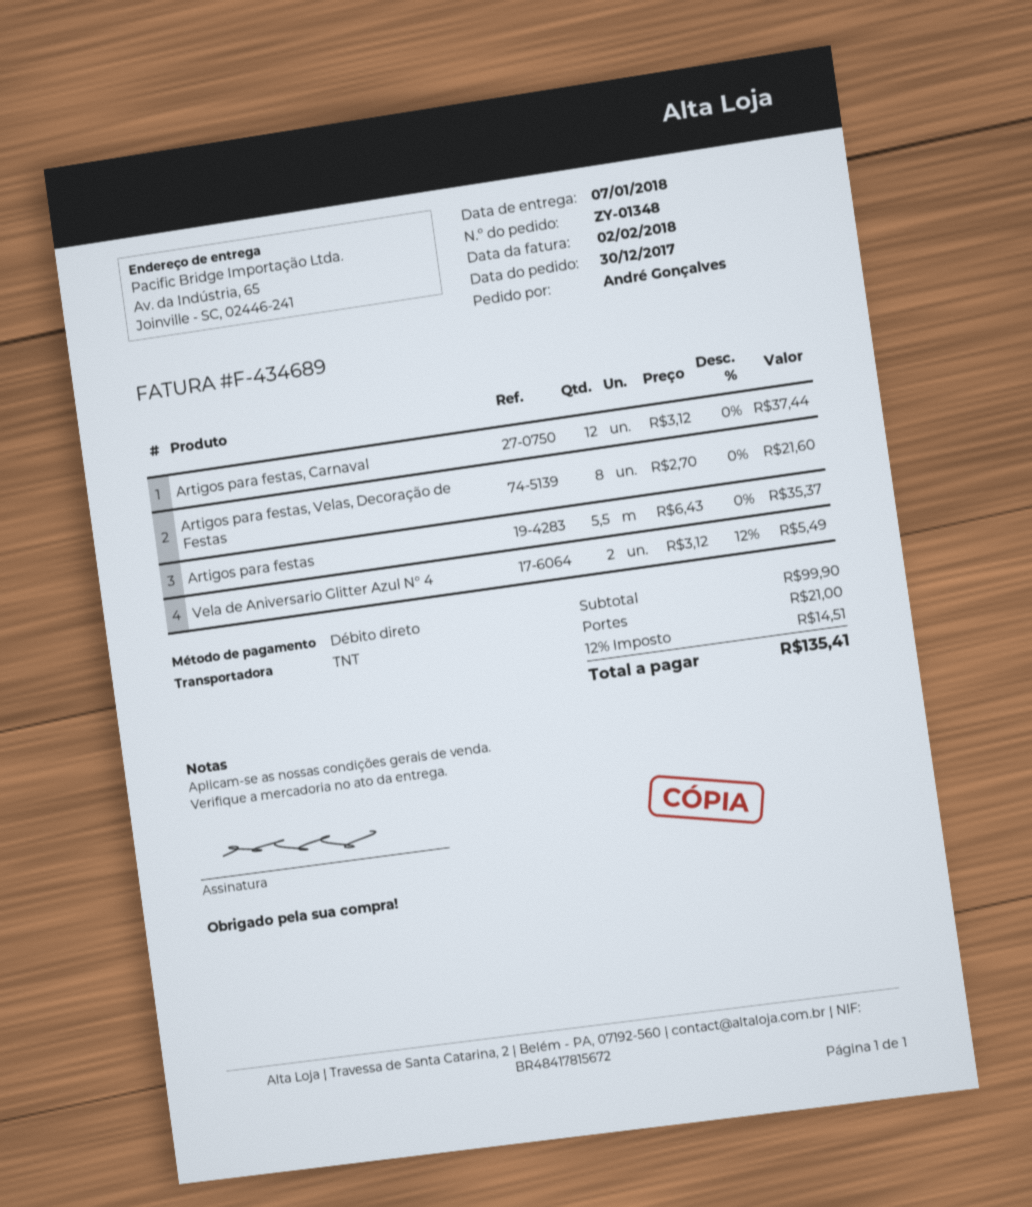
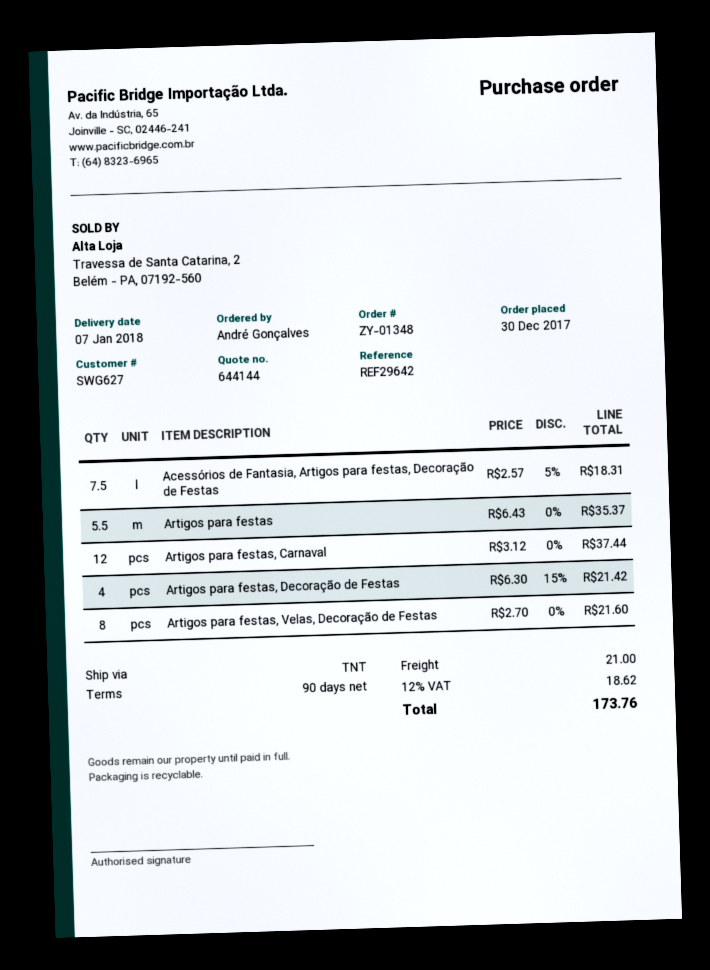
Vela de Aniversario Glitter Azul N° 4: 2 x 3.12 - 12% = 5.49 -> none
Acessórios de Fantasia, Artigos para festas, Decoração de Festas: none -> 7.5 x 2.57 - 5% = 18.31
Artigos para festas, Decoração de Festas: none -> 4 x 6.30 - 15% = 21.42
tax: 12% = 14.51 -> 12% = 18.62
total: 135.41 -> 173.76

